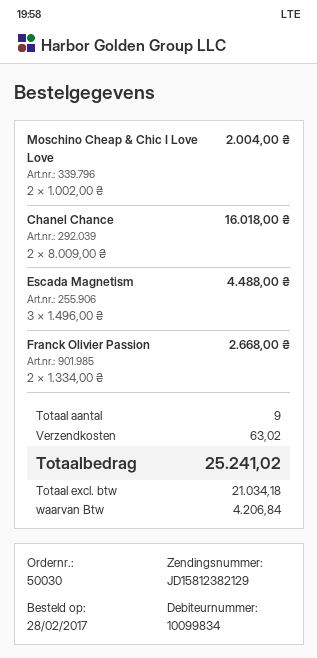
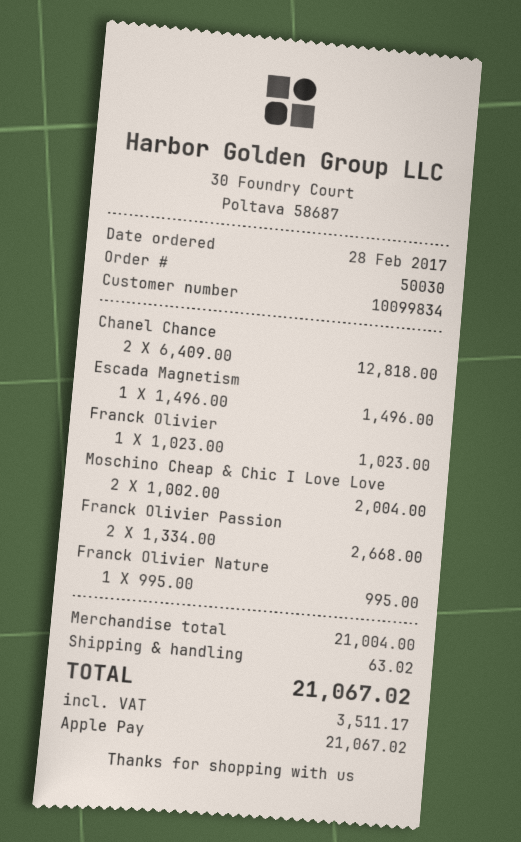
Chanel Chance: 2 x 8009.00 = 16018.00 -> 2 x 6409.00 = 12818.00
Escada Magnetism: 3 x 1496.00 = 4488.00 -> 1 x 1496.00 = 1496.00
Franck Olivier: none -> 1 x 1023.00 = 1023.00
Franck Olivier Nature: none -> 1 x 995.00 = 995.00
tax: 4206.84 -> 3511.17
total: 25241.02 -> 21067.02

